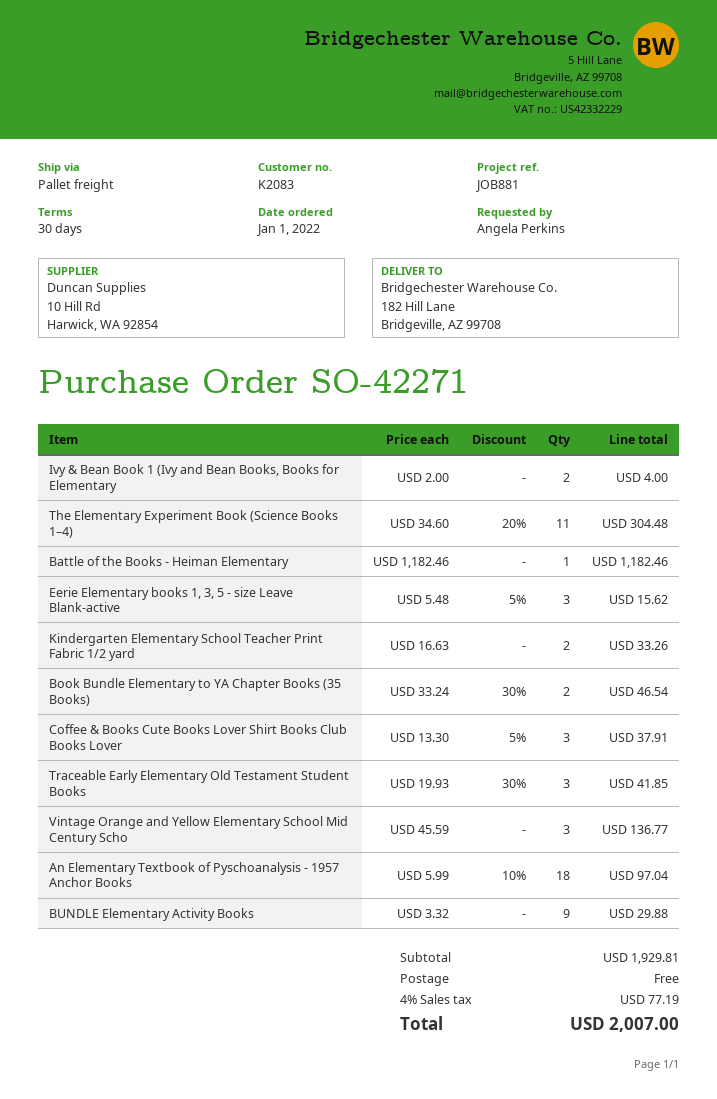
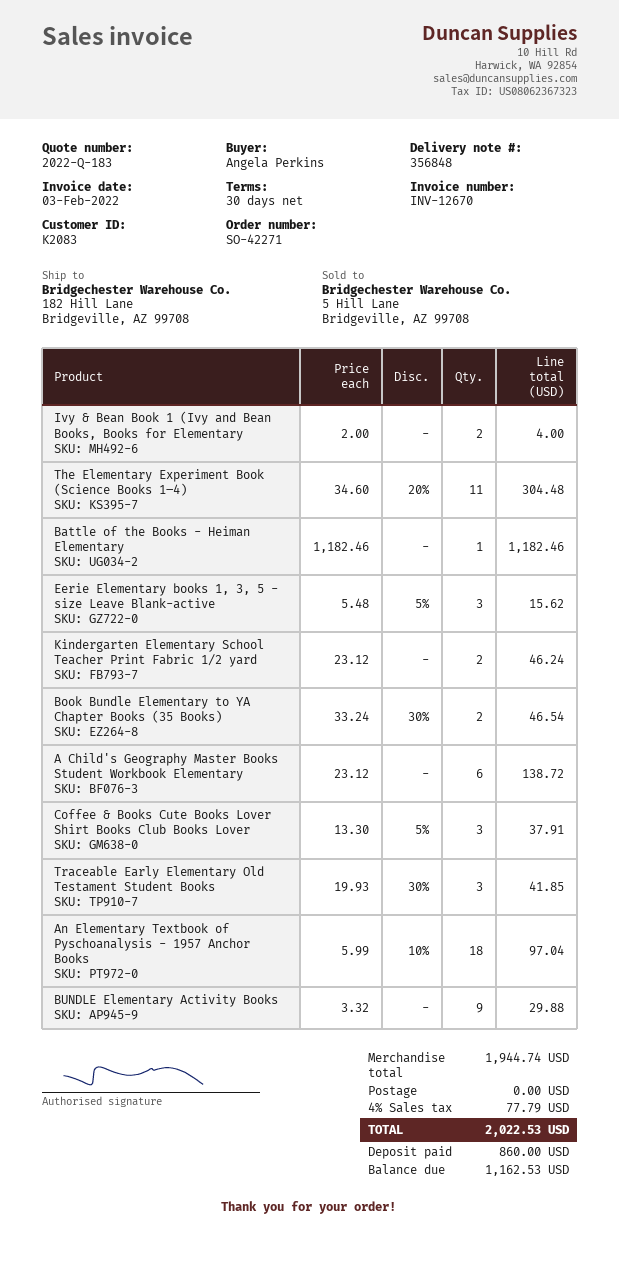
Kindergarten Elementary School Teacher Print Fabric 1/2 yard: 2 x 16.63 = 33.26 -> 2 x 23.12 = 46.24
Vintage Orange and Yellow Elementary School Mid Century Scho: 3 x 45.59 = 136.77 -> none
A Child's Geography Master Books Student Workbook Elementary: none -> 6 x 23.12 = 138.72
subtotal: 1929.81 -> 1944.74
tax: 4% = 77.19 -> 4% = 77.79
total: 2007.00 -> 2022.53

